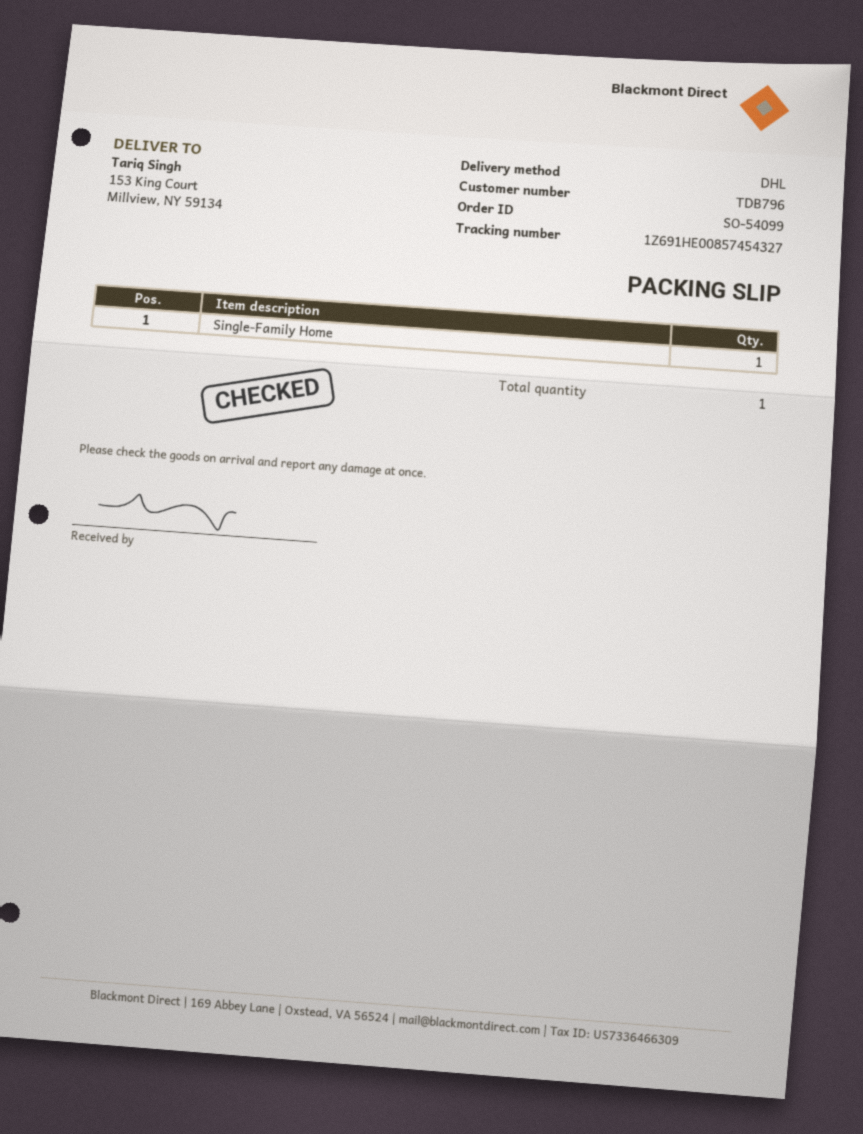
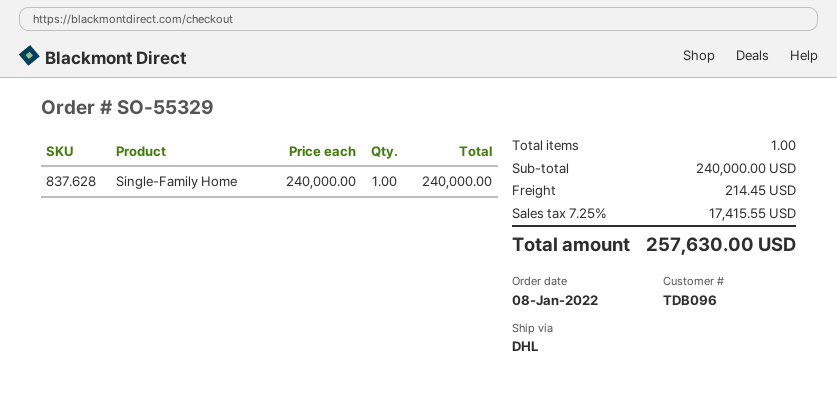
order number: SO-54099 -> SO-55329
customer number: TDB796 -> TDB096

